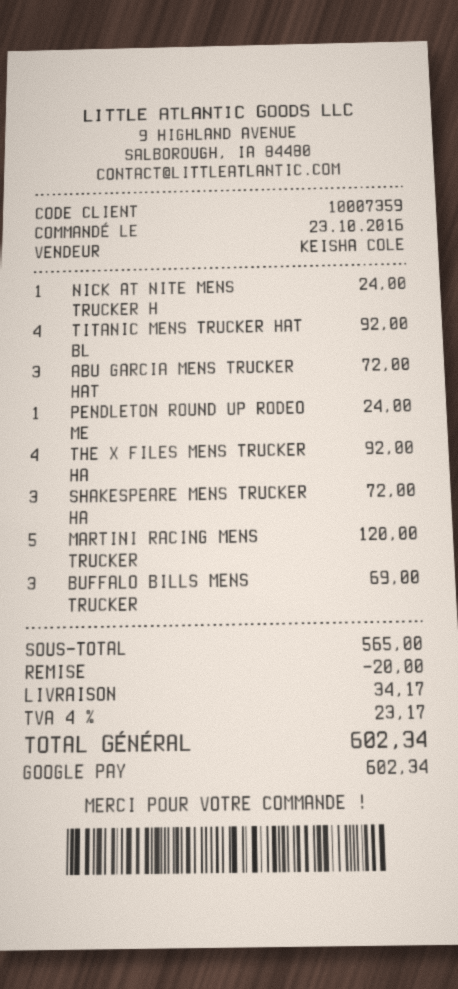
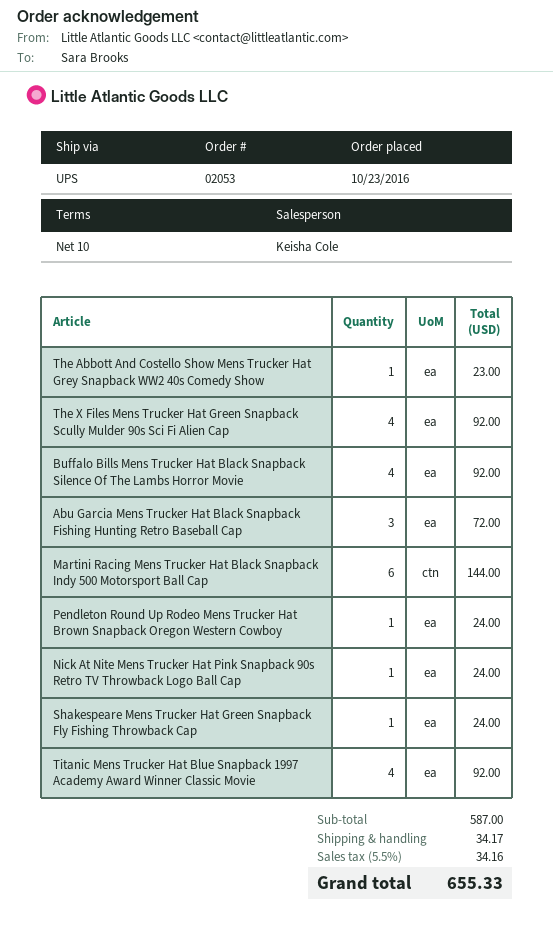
SHAKESPEARE MENS TRUCKER HA: 3 for 72.00 -> 1 for 24.00
MARTINI RACING MENS TRUCKER: 5 for 120.00 -> 6 for 144.00
BUFFALO BILLS MENS TRUCKER: 3 for 69.00 -> 4 for 92.00
The Abbott And Costello Show Mens Trucker Hat Grey Snapback WW2 40s Comedy Show: none -> 1 for 23.00
subtotal: 565.00 -> 587.00
discount: 20.00 -> none
tax: 4% = 23.17 -> 5.5% = 34.16
total: 602.34 -> 655.33

